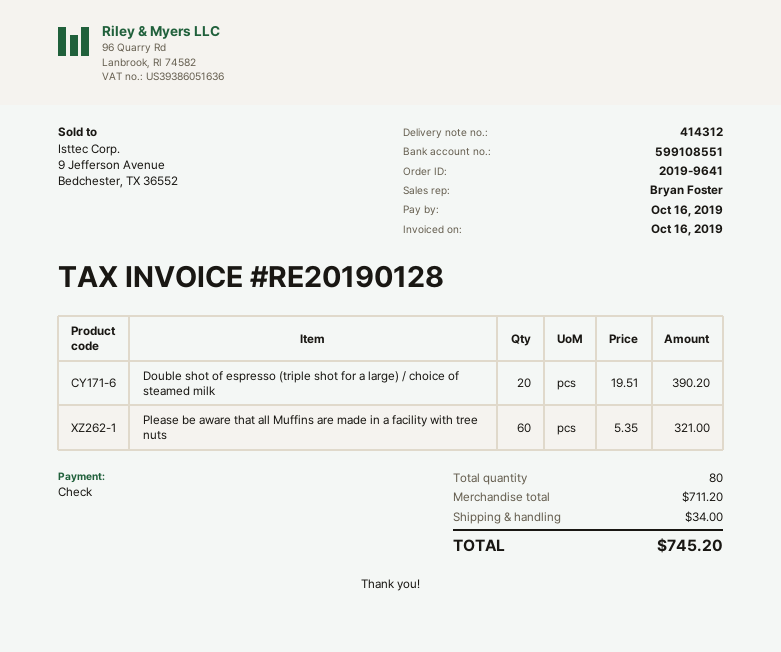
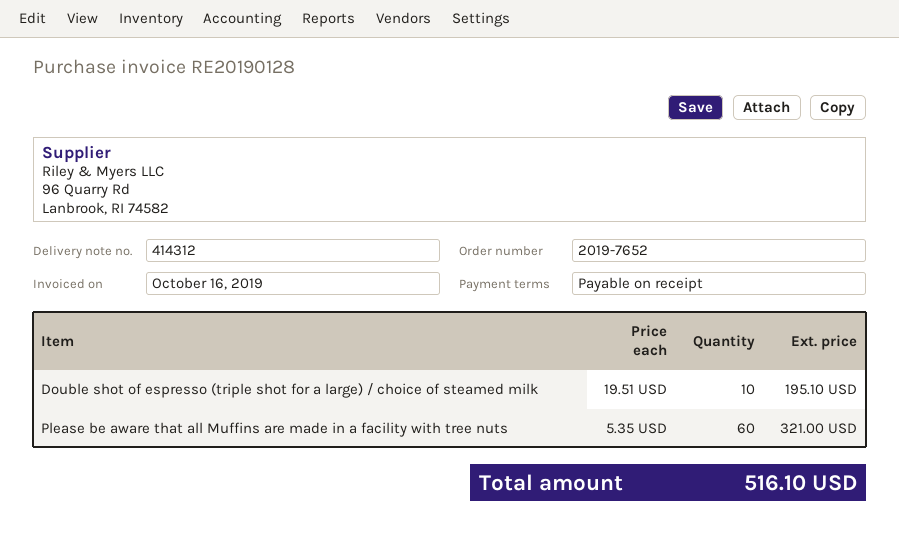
order number: 2019-9641 -> 2019-7652
Double shot of espresso (triple shot for a large) / choice of steamed milk: 20 x 19.51 = 390.20 -> 10 x 19.51 = 195.10
shipping: 34.00 -> none
total: 745.20 -> 516.10

